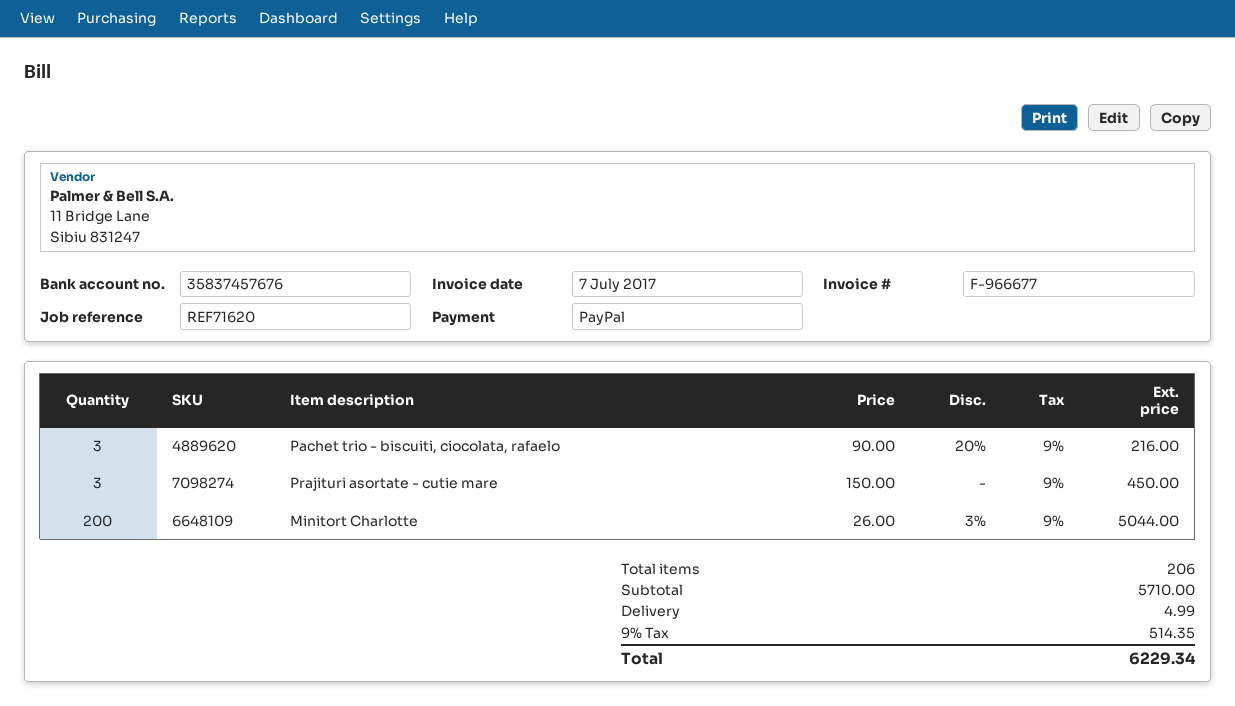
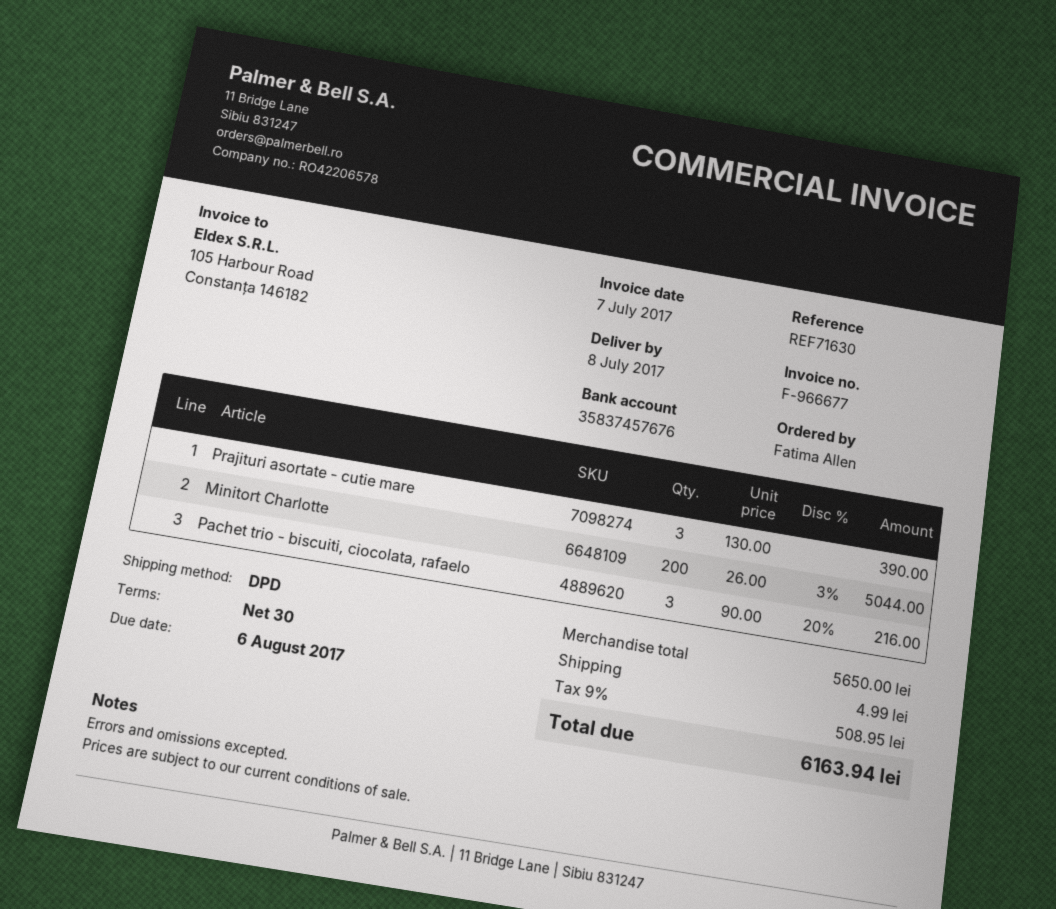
reference: REF71620 -> REF71630
Prajituri asortate - cutie mare: 3 x 150.00 = 450.00 -> 3 x 130.00 = 390.00
subtotal: 5710.00 -> 5650.00
tax: 9% = 514.35 -> 9% = 508.95
total: 6229.34 -> 6163.94

